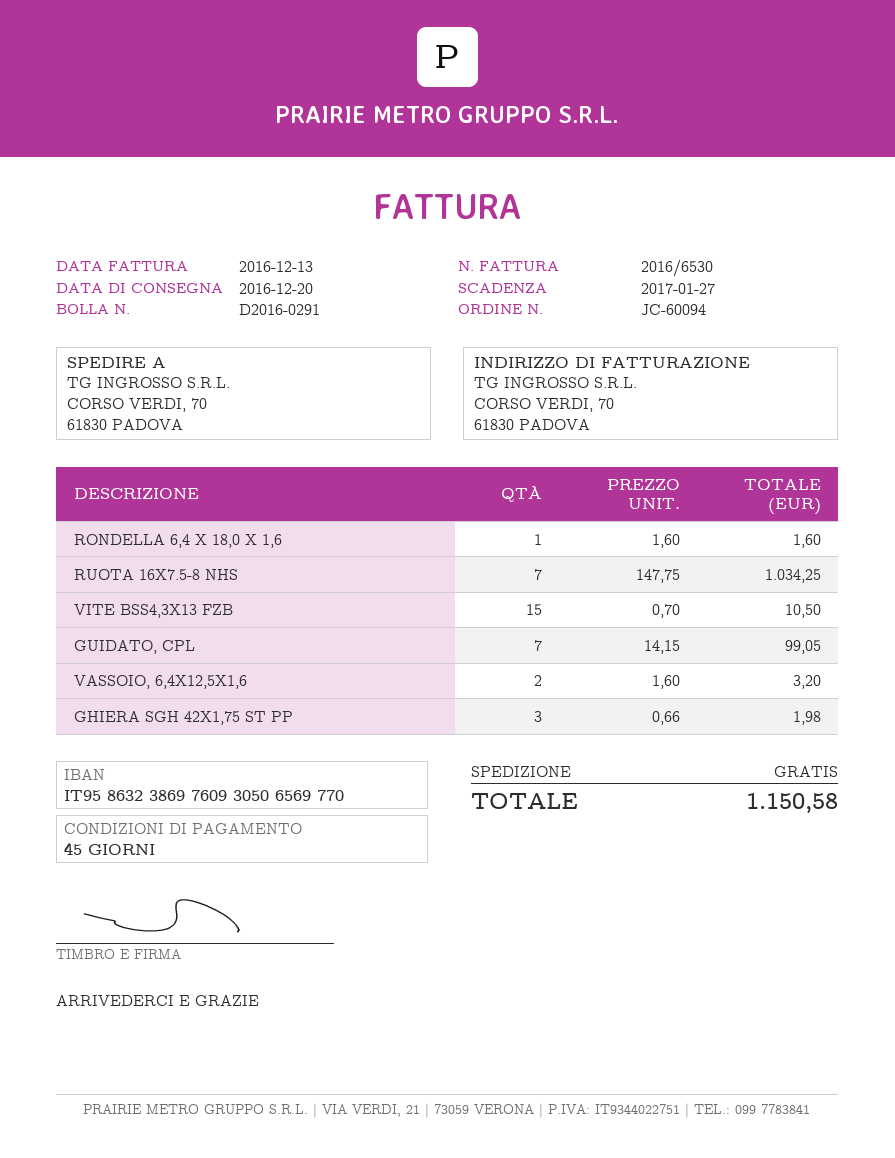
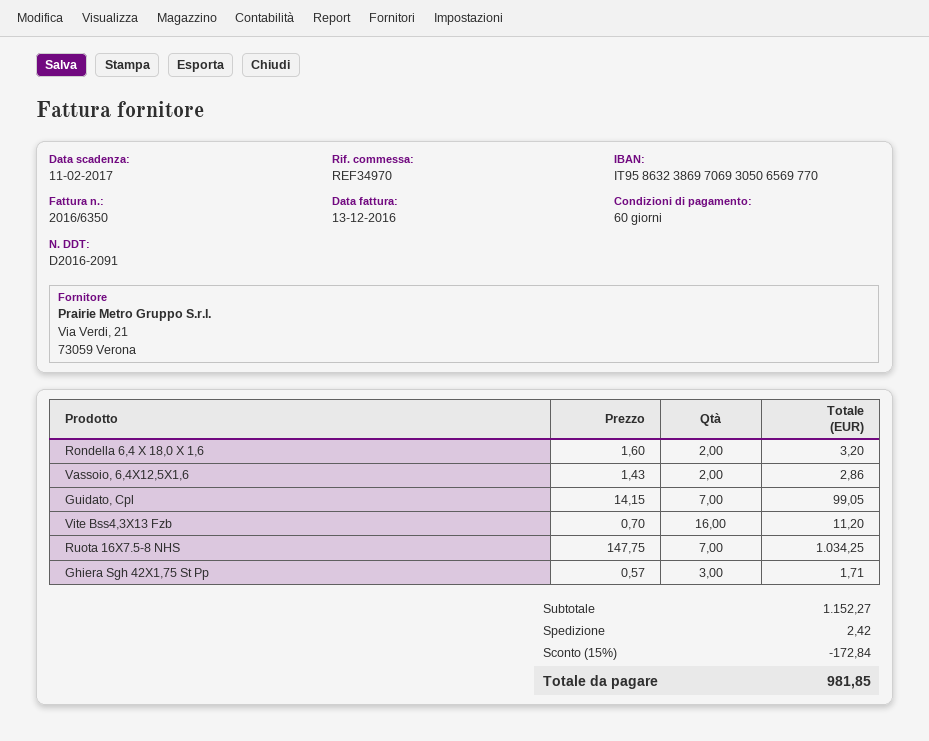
delivery note number: D2016-0291 -> D2016-2091
invoice number: 2016/6530 -> 2016/6350
payment terms: 45 days -> 60 days
due date: 2017-01-27 -> 2017-02-11
bank account: IT9586323869760930506569770 -> IT9586323869706930506569770
RONDELLA 6,4 X 18,0 X 1,6: 1 x 1.60 = 1.60 -> 2 x 1.60 = 3.20
VITE BSS4,3X13 FZB: 15 x 0.70 = 10.50 -> 16 x 0.70 = 11.20
VASSOIO, 6,4X12,5X1,6: 2 x 1.60 = 3.20 -> 2 x 1.43 = 2.86
GHIERA SGH 42X1,75 ST PP: 3 x 0.66 = 1.98 -> 3 x 0.57 = 1.71
discount: none -> 15% = 172.84
shipping: 0.00 -> 2.42
total: 1150.58 -> 981.85

